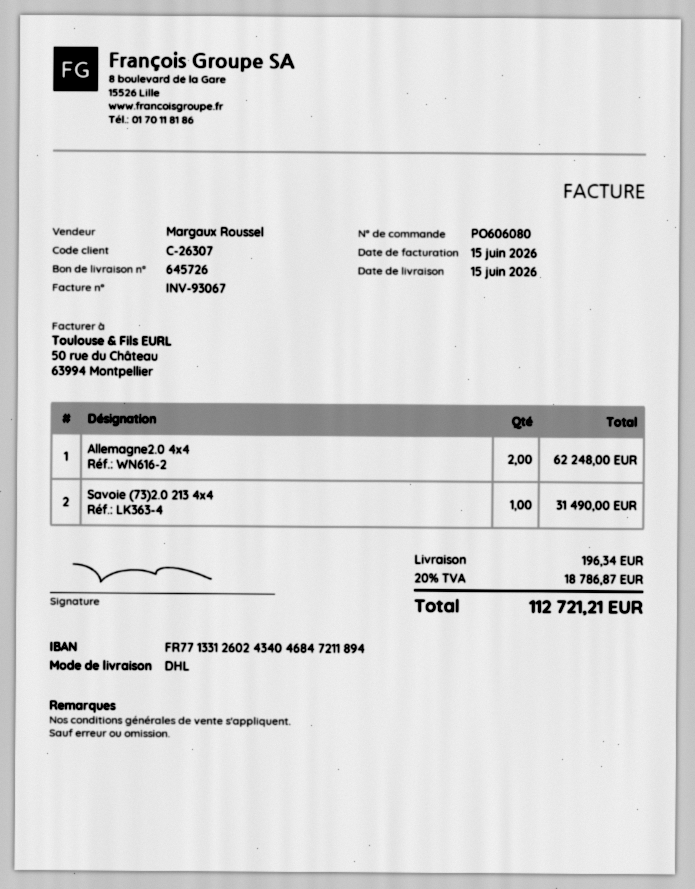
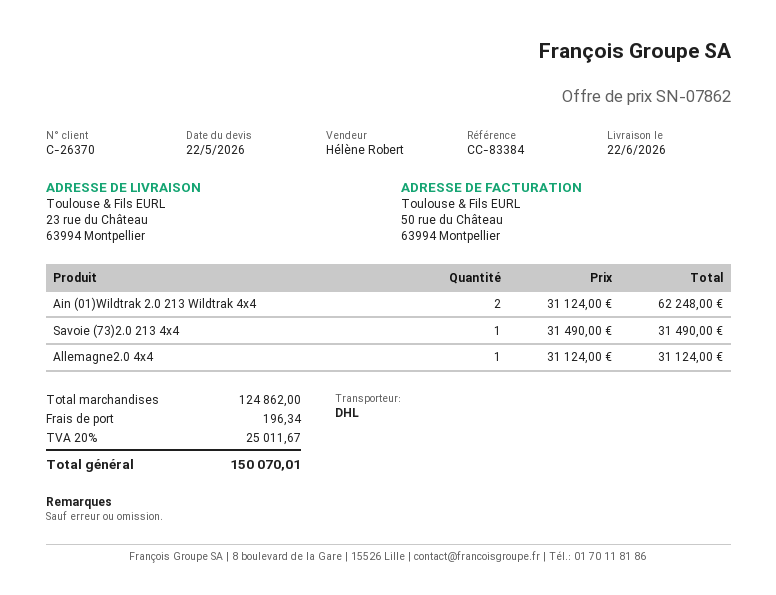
delivery date: 2026-06-15 -> 2026-06-22
customer number: C-26307 -> C-26370
sales rep: Margaux Roussel -> Hélène Robert
Allemagne2.0 4x4: 2 for 62248.00 -> 1 for 31124.00
Ain (01)Wildtrak 2.0 213 Wildtrak 4x4: none -> 2 for 62248.00
tax: 20% = 18786.87 -> 20% = 25011.67
total: 112721.21 -> 150070.01

